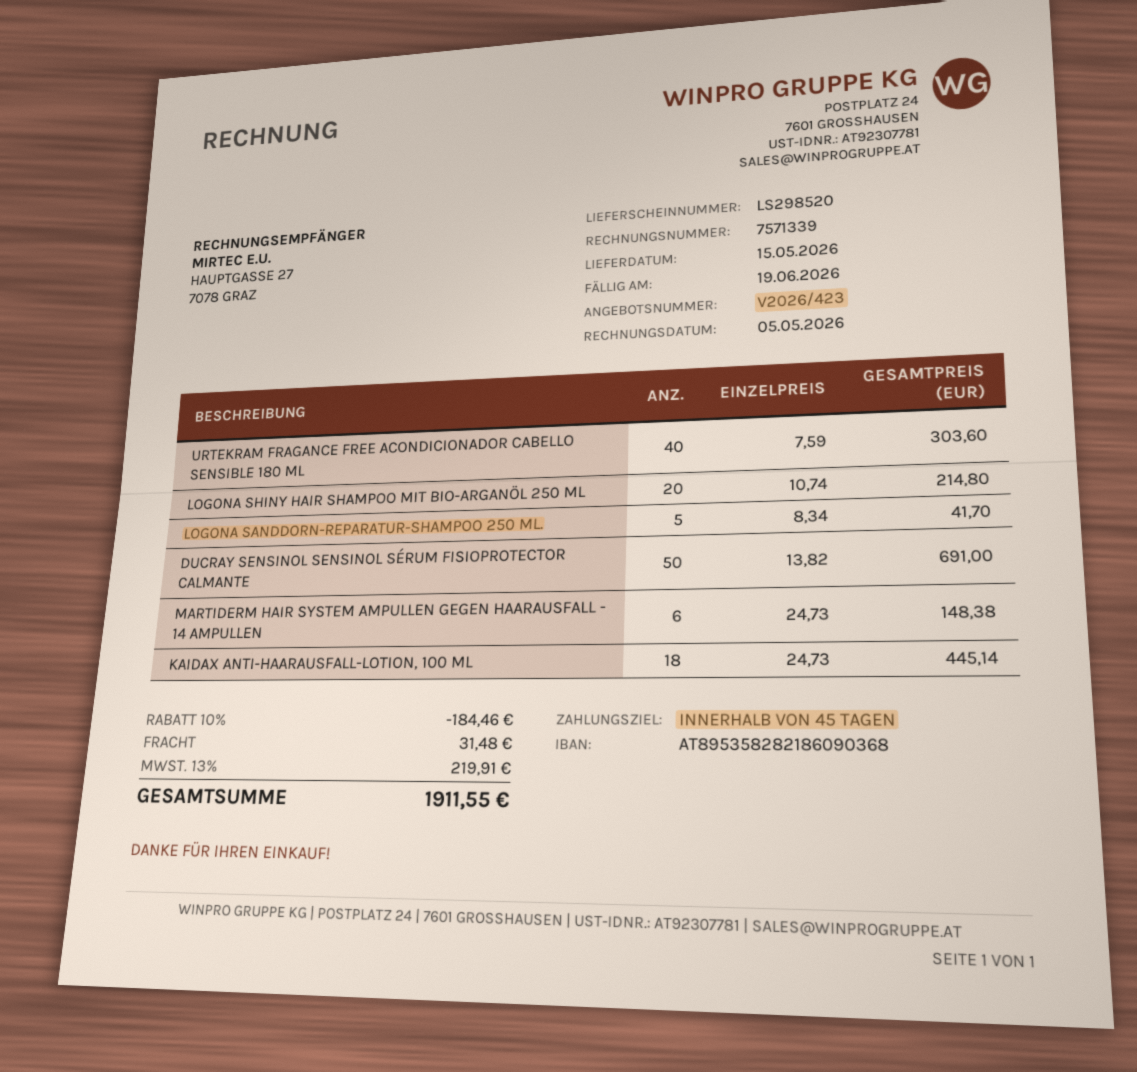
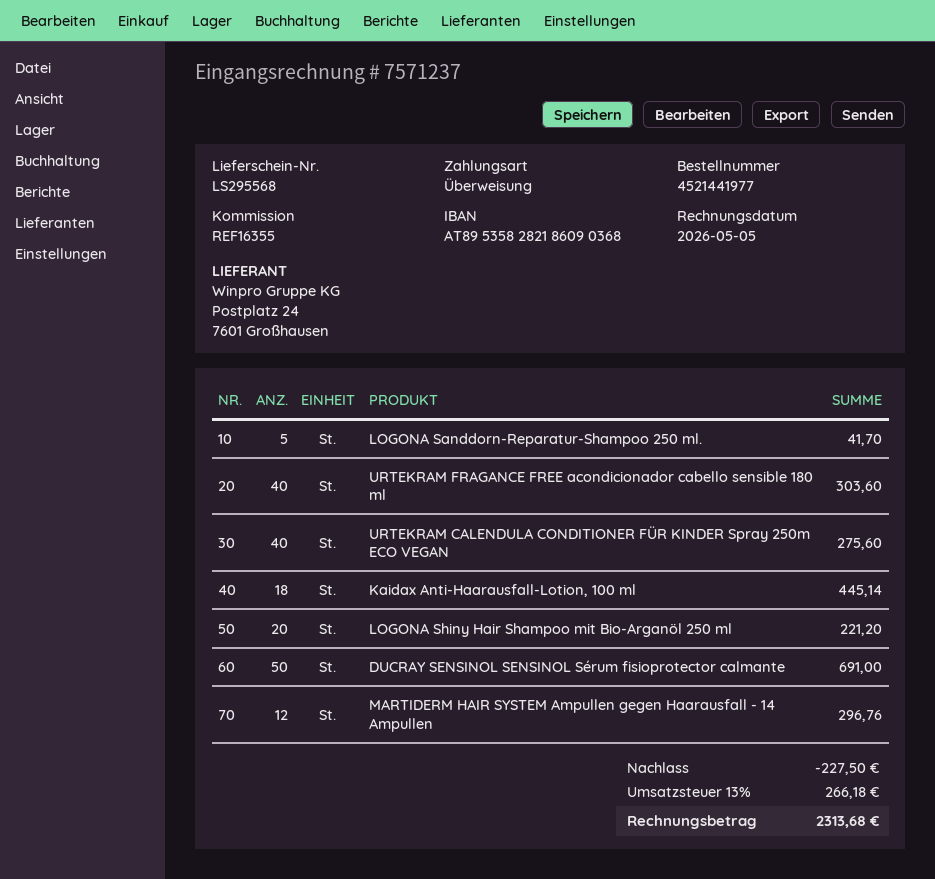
delivery note number: LS298520 -> LS295568
invoice number: 7571339 -> 7571237
LOGONA SHINY HAIR SHAMPOO MIT BIO-ARGANÖL 250 ML: 20 for 214.80 -> 20 for 221.20
MARTIDERM HAIR SYSTEM AMPULLEN GEGEN HAARAUSFALL - 14 AMPULLEN: 6 for 148.38 -> 12 for 296.76
URTEKRAM CALENDULA CONDITIONER FÜR KINDER Spray 250m ECO VEGAN: none -> 40 for 275.60
discount: 184.46 -> 227.50
shipping: 31.48 -> none
tax: 13% = 219.91 -> 13% = 266.18
total: 1911.55 -> 2313.68

